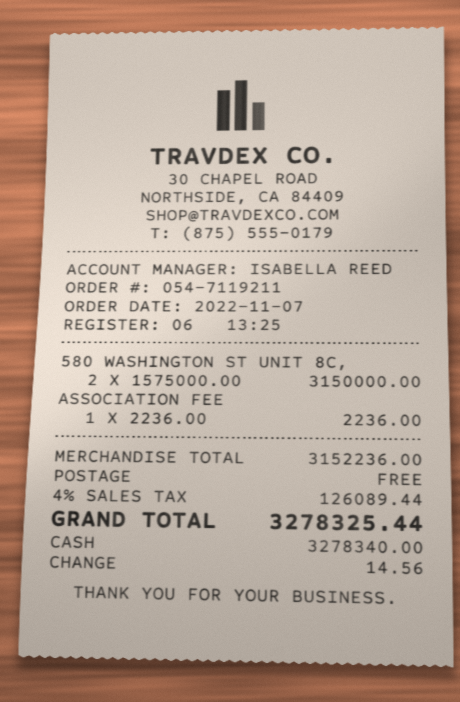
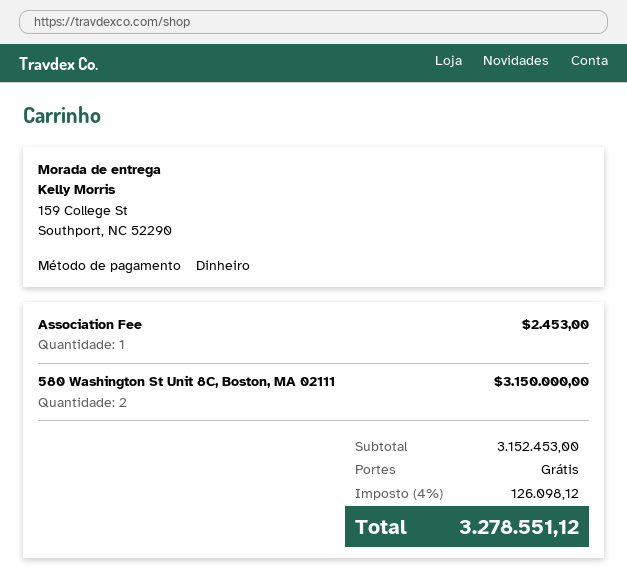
ASSOCIATION FEE: 1 for 2236.00 -> 1 for 2453.00
subtotal: 3152236.00 -> 3152453.00
tax: 4% = 126089.44 -> 4% = 126098.12
total: 3278325.44 -> 3278551.12

